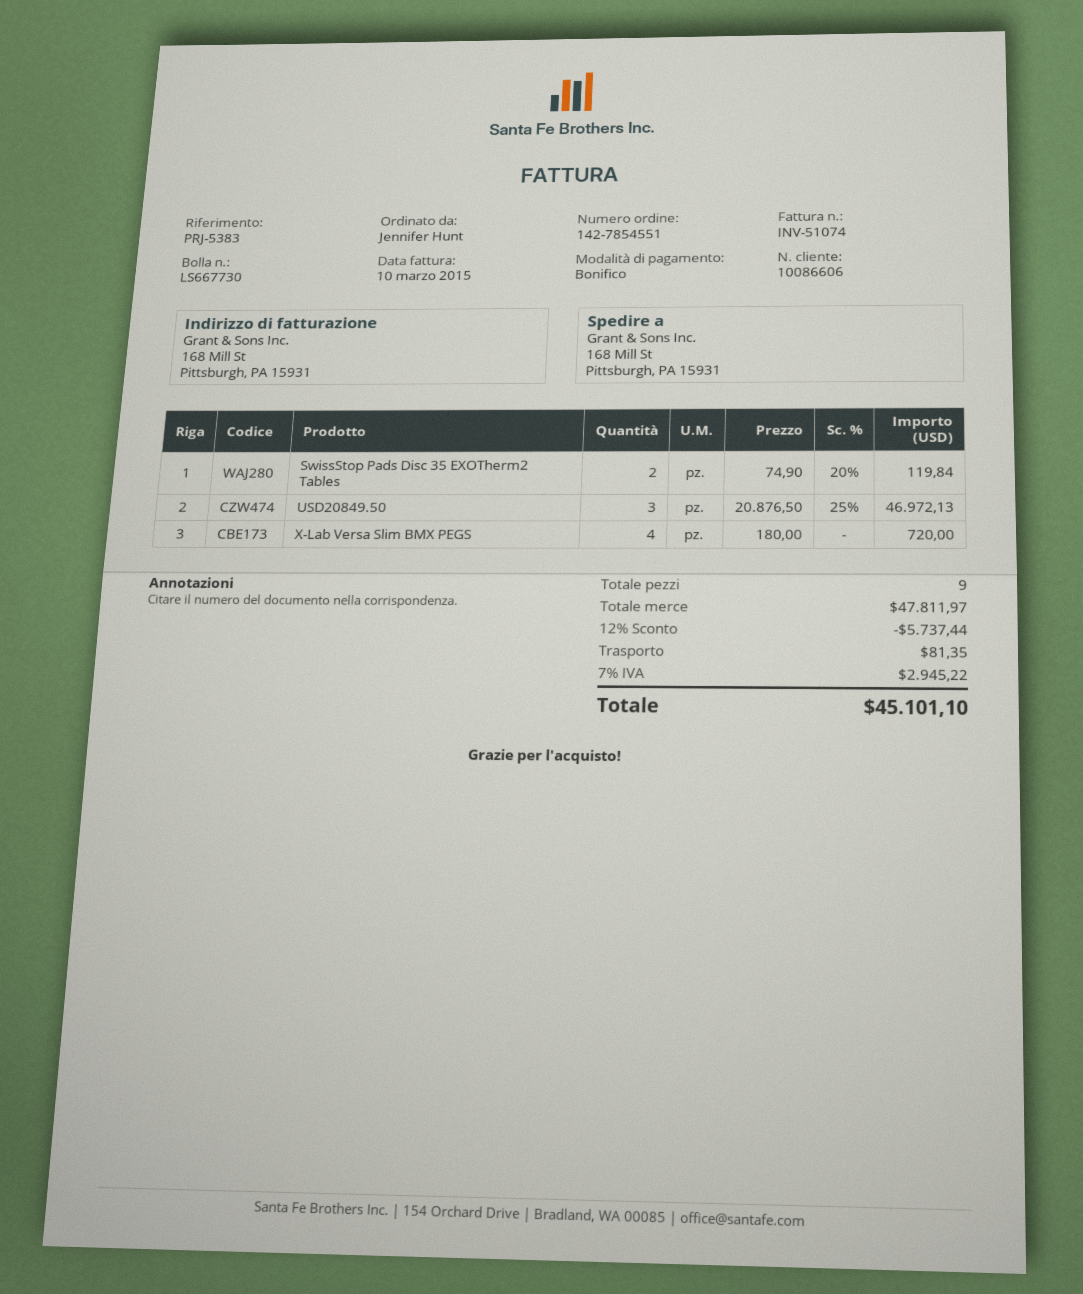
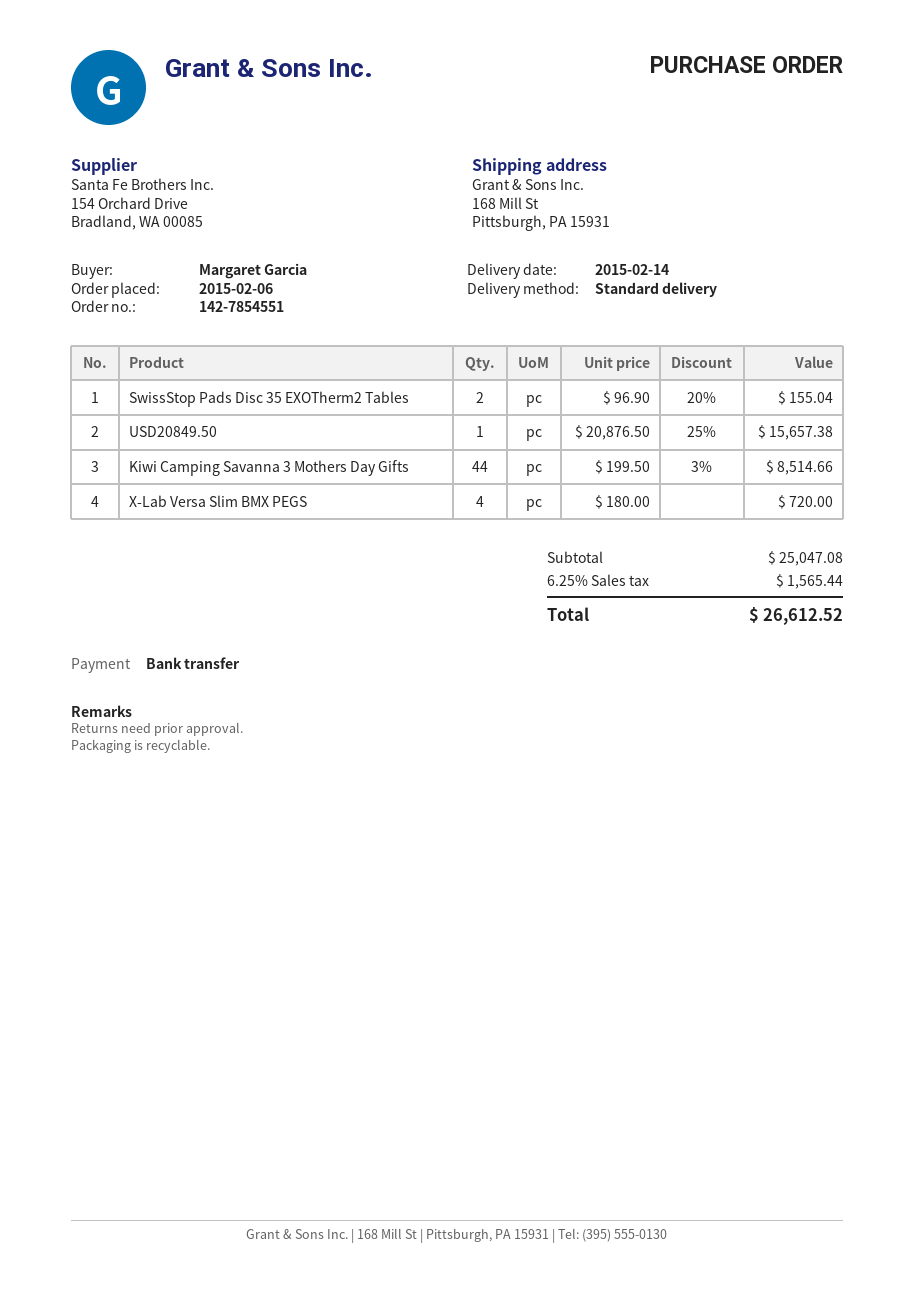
ordered by: Jennifer Hunt -> Margaret Garcia
SwissStop Pads Disc 35 EXOTherm2 Tables: 2 x 74.90 - 20% = 119.84 -> 2 x 96.90 - 20% = 155.04
USD20849.50: 3 x 20876.50 - 25% = 46972.13 -> 1 x 20876.50 - 25% = 15657.38
Kiwi Camping Savanna 3 Mothers Day Gifts: none -> 44 x 199.50 - 3% = 8514.66
subtotal: 47811.97 -> 25047.08
discount: 12% = 5737.44 -> none
shipping: 81.35 -> none
tax: 7% = 2945.22 -> 6.25% = 1565.44
total: 45101.10 -> 26612.52

